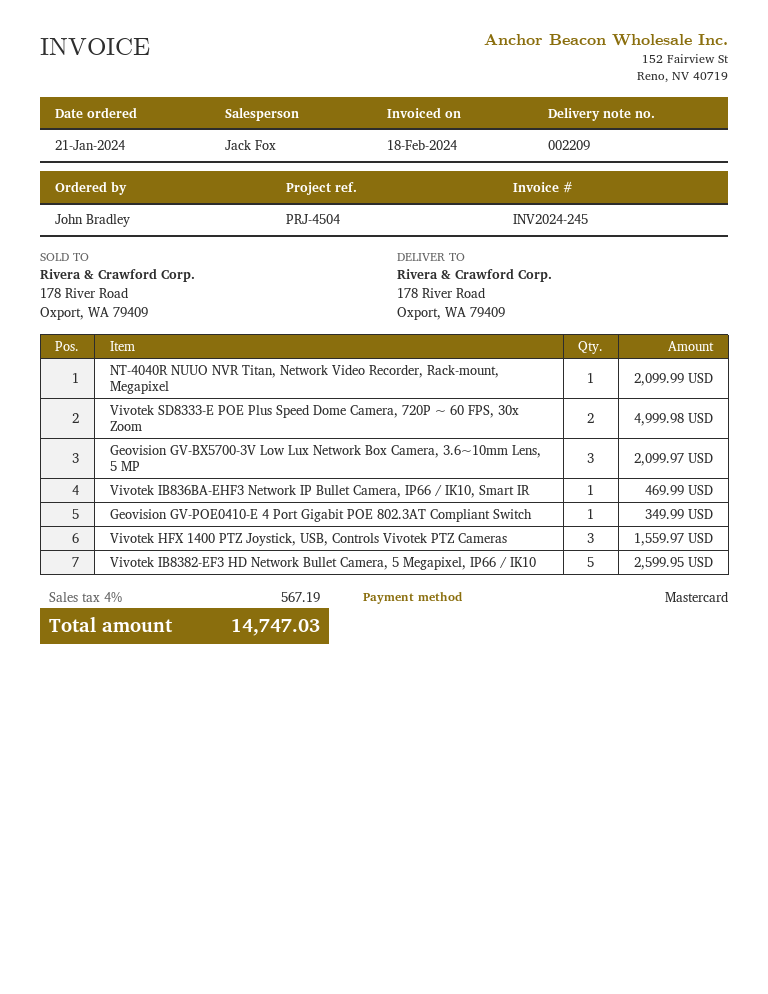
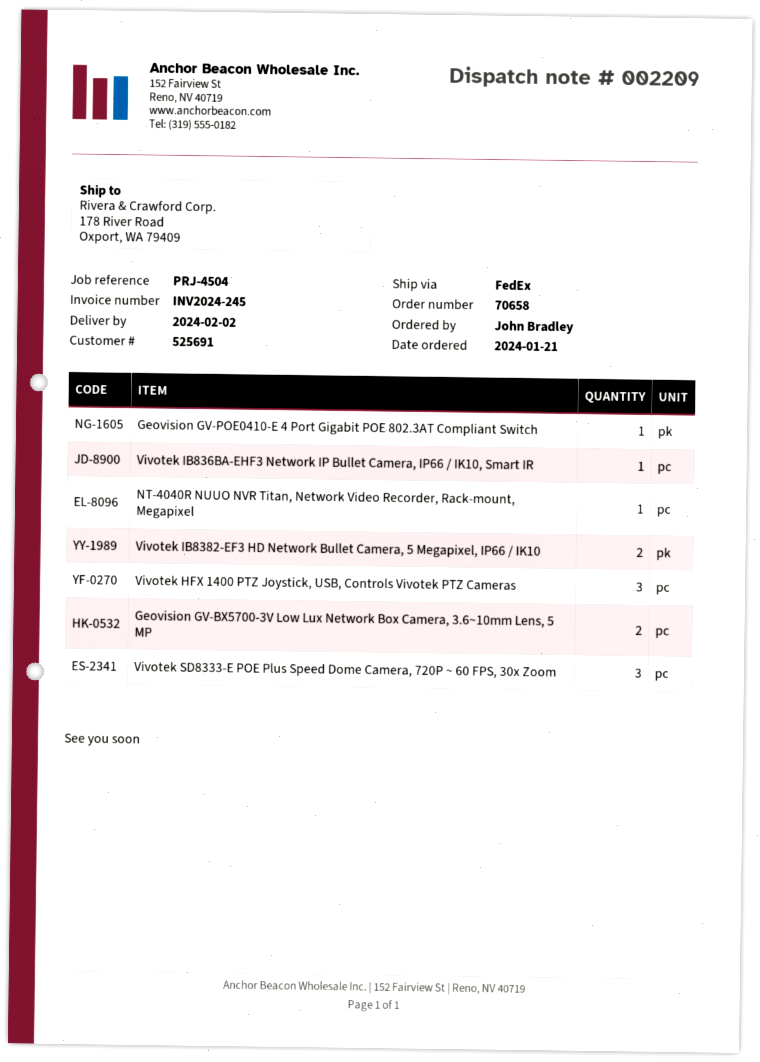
Vivotek SD8333-E POE Plus Speed Dome Camera, 720P ~ 60 FPS, 30x Zoom: 2 -> 3
Geovision GV-BX5700-3V Low Lux Network Box Camera, 3.6~10mm Lens, 5 MP: 3 -> 2
Vivotek IB8382-EF3 HD Network Bullet Camera, 5 Megapixel, IP66 / IK10: 5 -> 2

